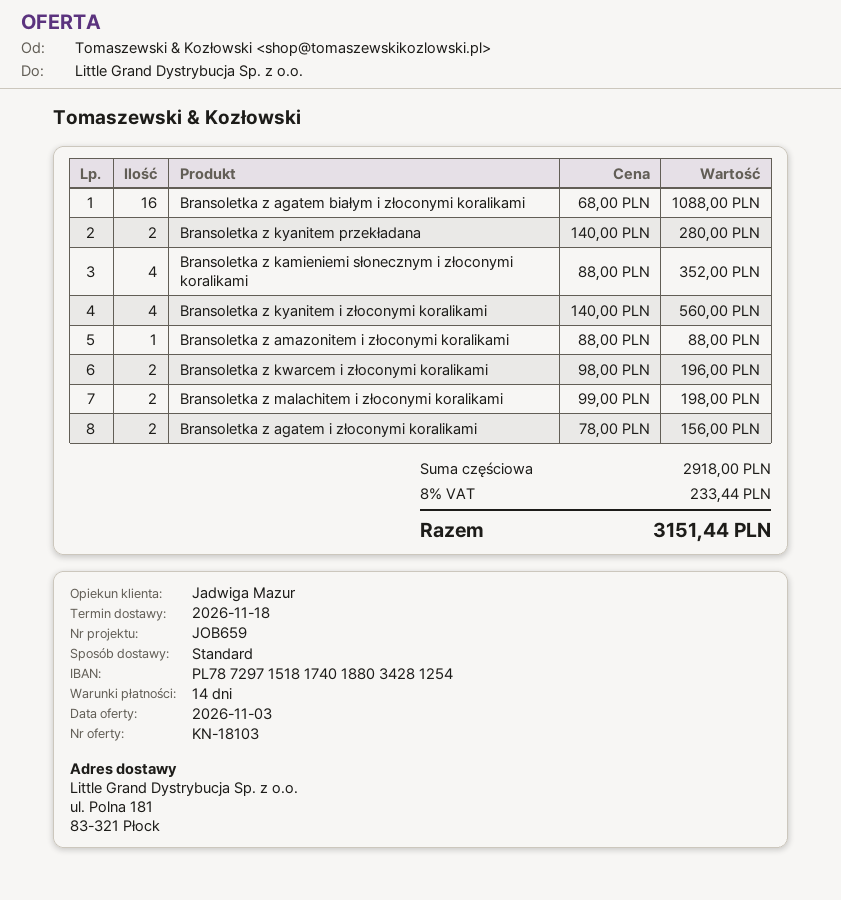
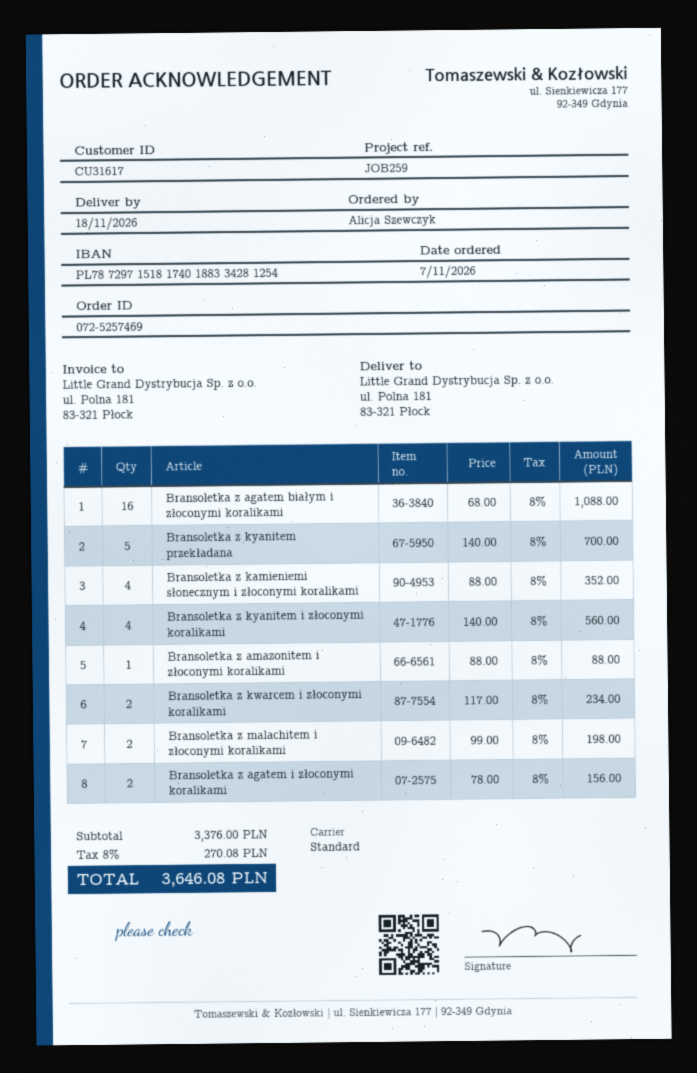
reference: JOB659 -> JOB259
bank account: PL78729715181740188034281254 -> PL78729715181740188334281254
Bransoletka z kyanitem przekładana: 2 x 140.00 = 280.00 -> 5 x 140.00 = 700.00
Bransoletka z kwarcem i złoconymi koralikami: 2 x 98.00 = 196.00 -> 2 x 117.00 = 234.00
subtotal: 2918.00 -> 3376.00
tax: 8% = 233.44 -> 8% = 270.08
total: 3151.44 -> 3646.08

